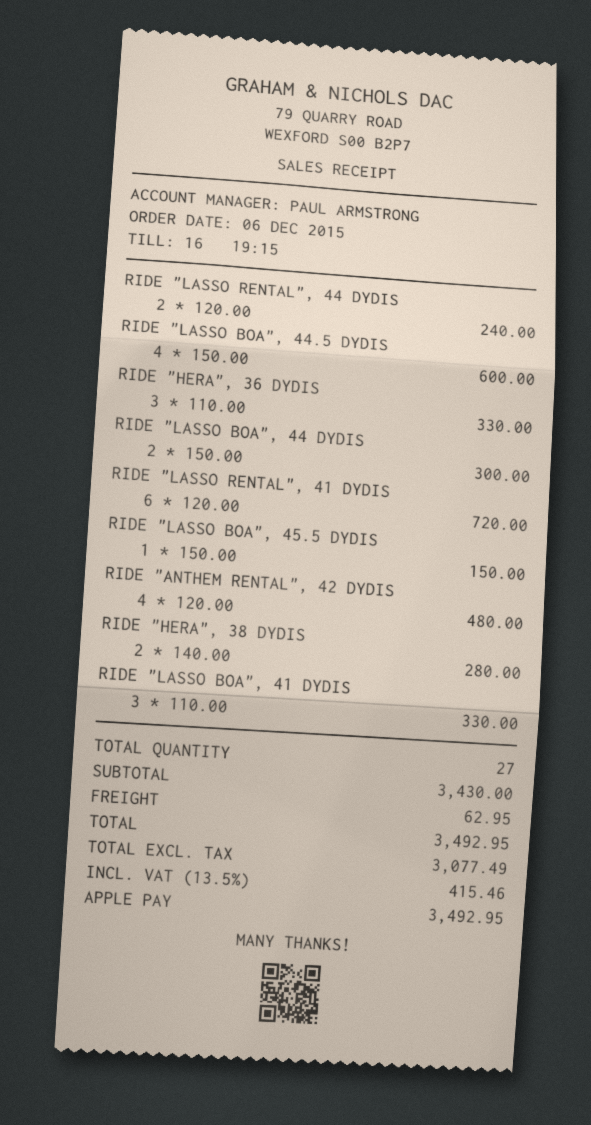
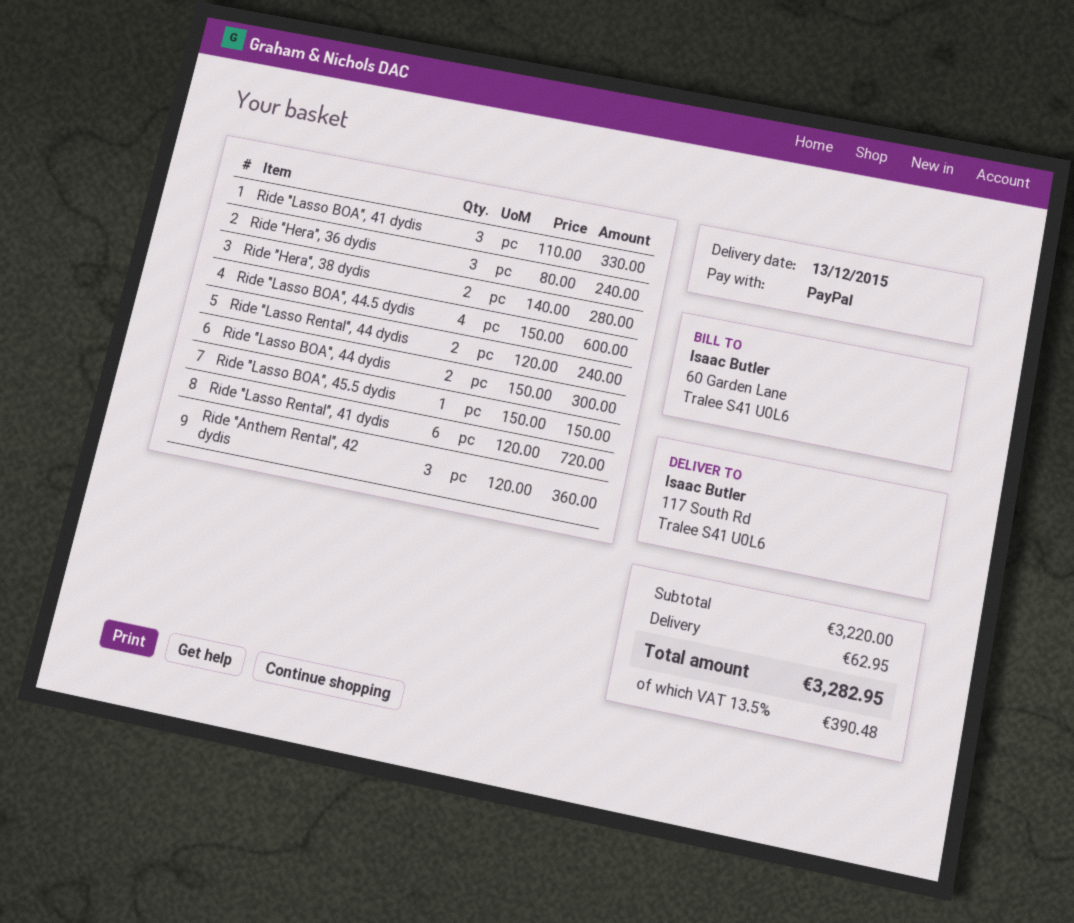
payment method: Apple Pay -> PayPal
RIDE "HERA", 36 DYDIS: 3 x 110.00 = 330.00 -> 3 x 80.00 = 240.00
RIDE "ANTHEM RENTAL", 42 DYDIS: 4 x 120.00 = 480.00 -> 3 x 120.00 = 360.00
subtotal: 3430.00 -> 3220.00
tax: 13.5% = 415.46 -> 13.5% = 390.48
total: 3492.95 -> 3282.95

